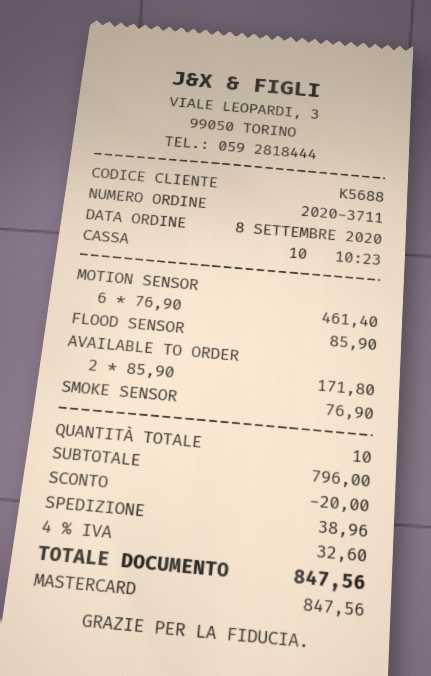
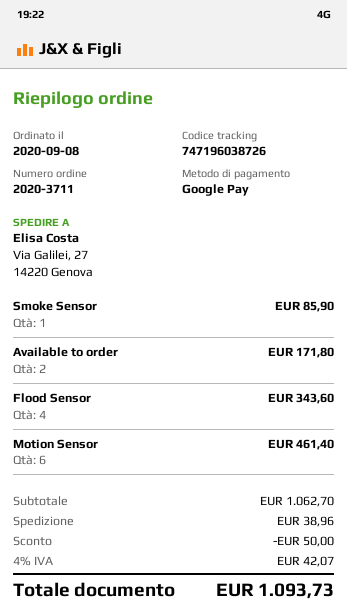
payment method: Mastercard -> Google Pay
FLOOD SENSOR: 1 for 85.90 -> 4 for 343.60
SMOKE SENSOR: 1 for 76.90 -> 1 for 85.90
subtotal: 796.00 -> 1062.70
discount: 20.00 -> 50.00
tax: 4% = 32.60 -> 4% = 42.07
total: 847.56 -> 1093.73

